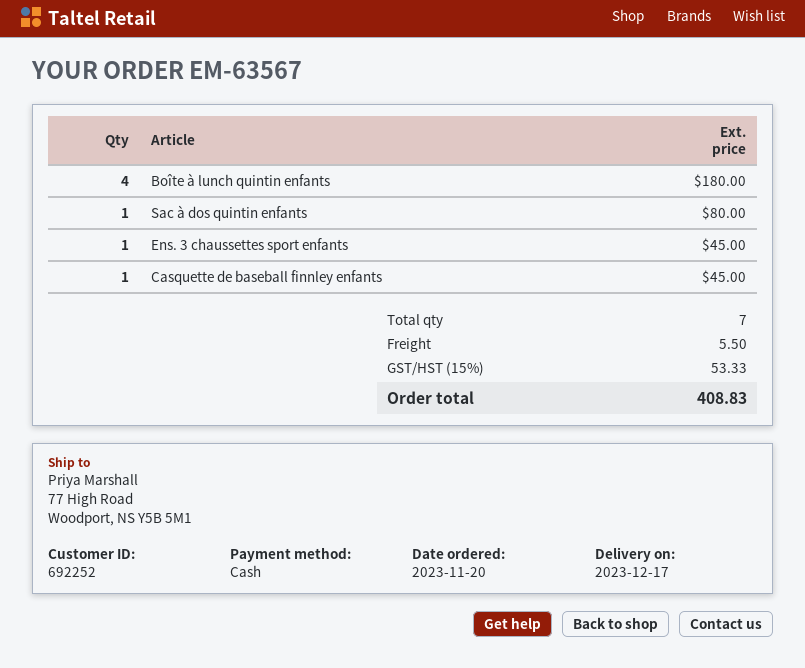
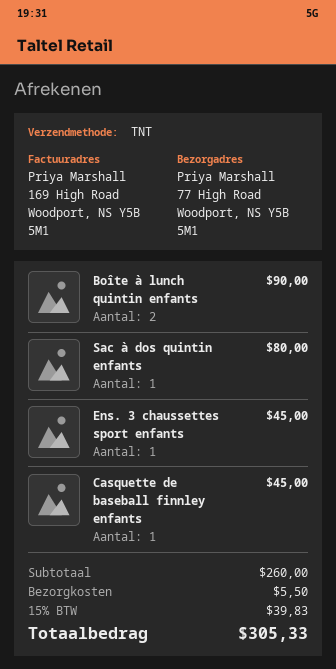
Boîte à lunch quintin enfants: 4 for 180.00 -> 2 for 90.00
tax: 15% = 53.33 -> 15% = 39.83
total: 408.83 -> 305.33

